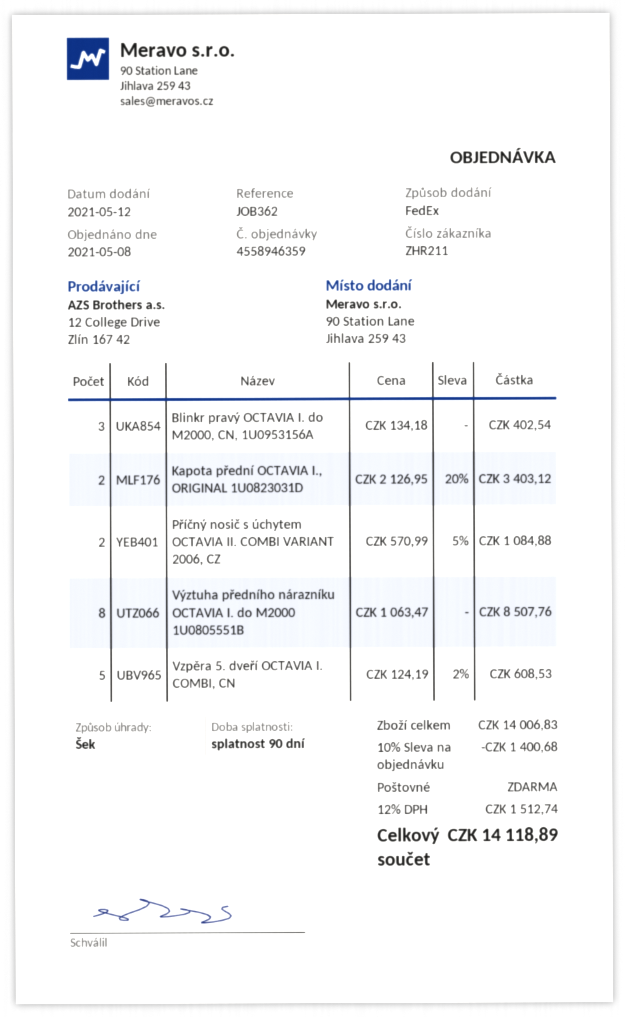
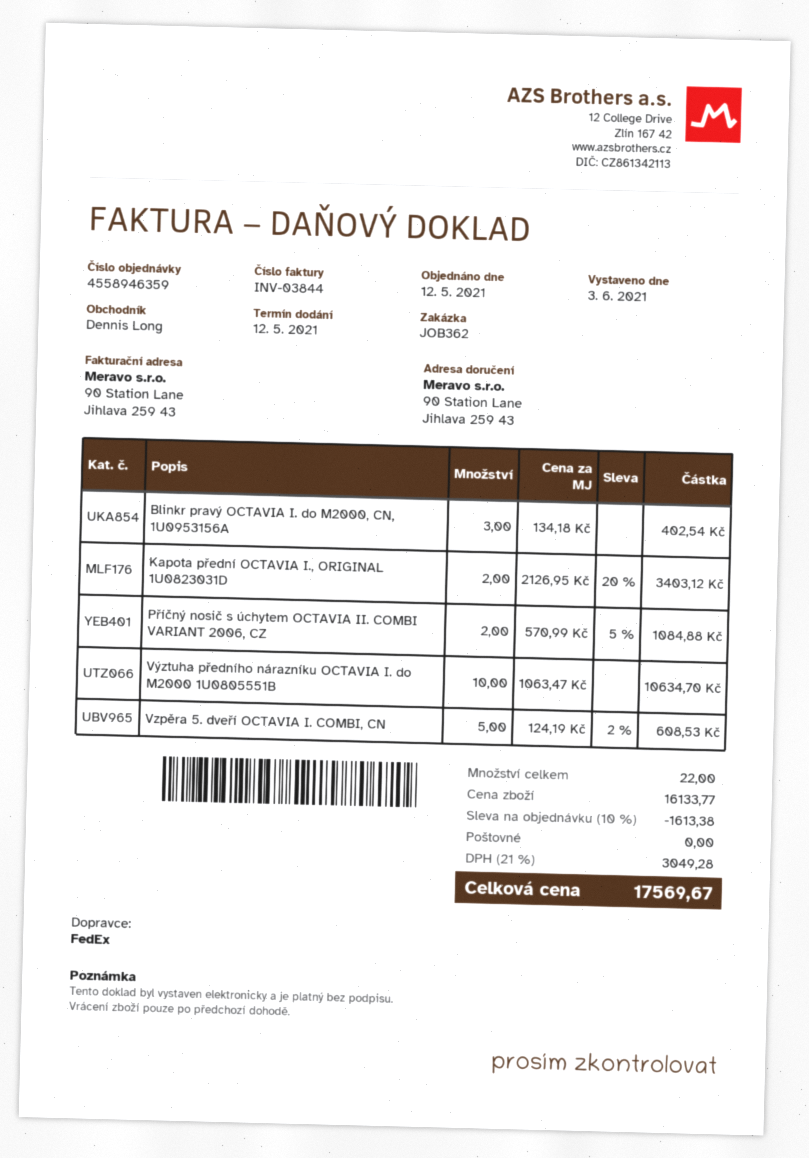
order date: 2021-05-08 -> 2021-05-12
Výztuha předního nárazníku OCTAVIA I. do M2000 1U0805551B: 8 x 1063.47 = 8507.76 -> 10 x 1063.47 = 10634.70
subtotal: 14006.83 -> 16133.77
discount: 10% = 1400.68 -> 10% = 1613.38
tax: 12% = 1512.74 -> 21% = 3049.28
total: 14118.89 -> 17569.67

